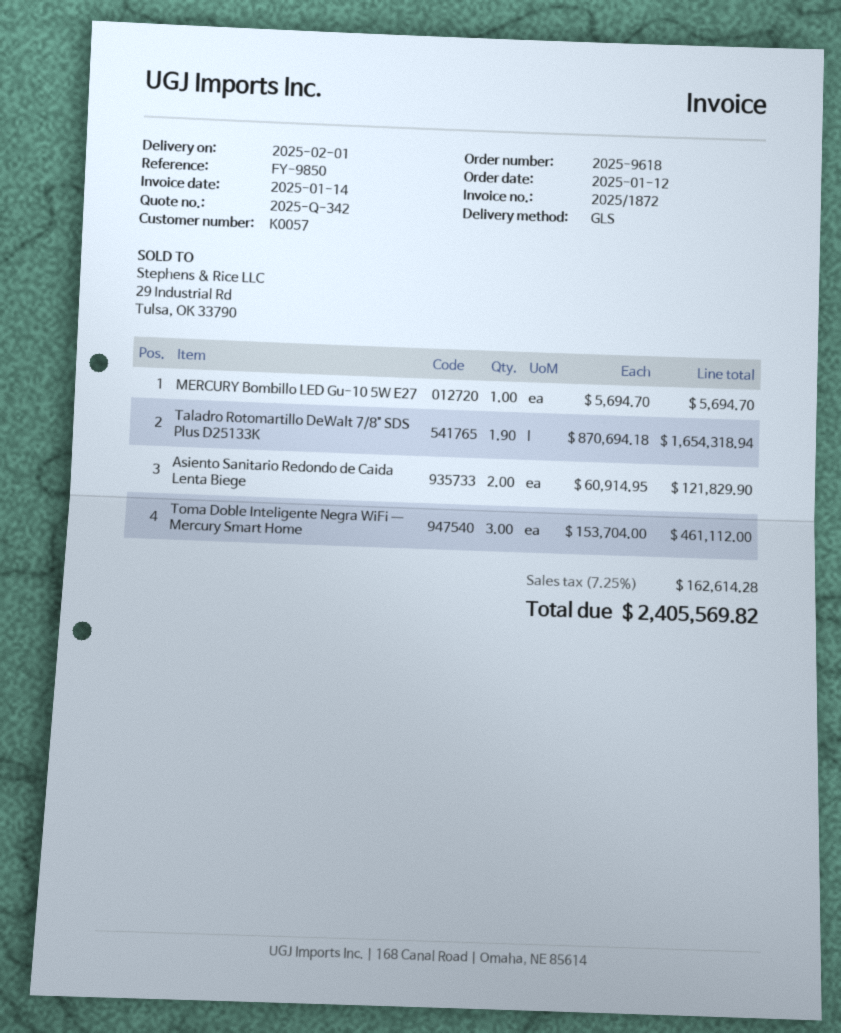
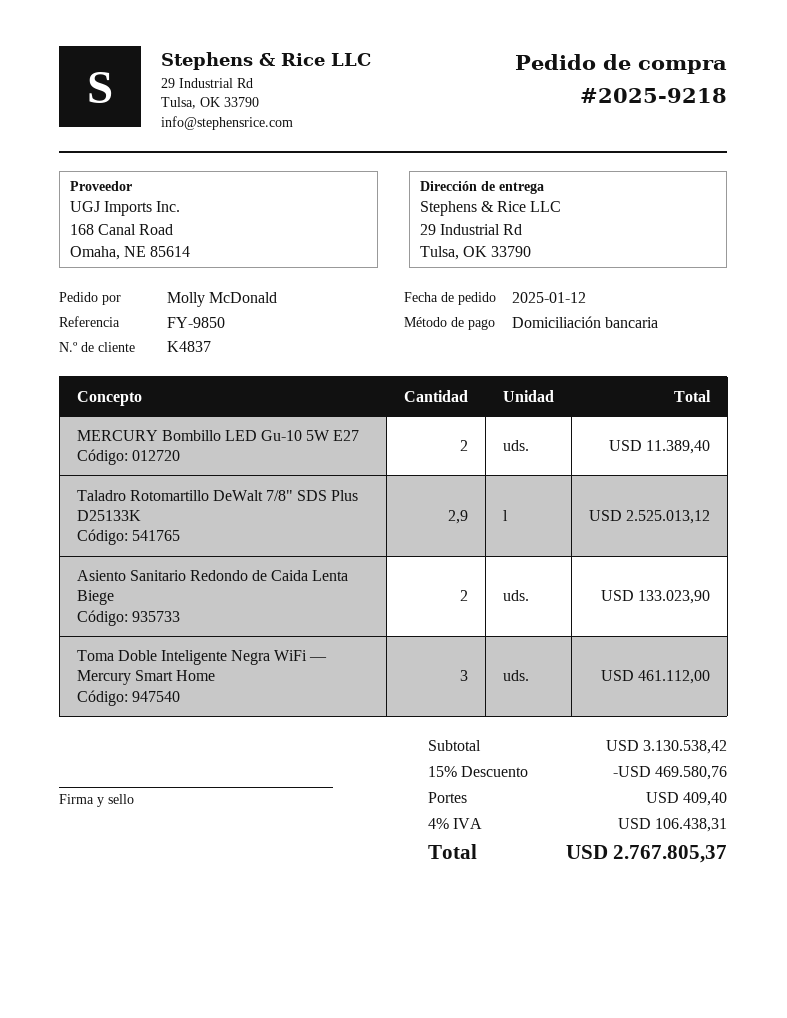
order number: 2025-9618 -> 2025-9218
customer number: K0057 -> K4837
MERCURY Bombillo LED Gu-10 5W E27: 1 for 5694.70 -> 2 for 11389.40
Taladro Rotomartillo DeWalt 7/8" SDS Plus D25133K: 1.9 for 1654318.94 -> 2.9 for 2525013.12
Asiento Sanitario Redondo de Caida Lenta Biege: 2 for 121829.90 -> 2 for 133023.90
discount: none -> 15% = 469580.76
shipping: none -> 409.40
tax: 7.25% = 162614.28 -> 4% = 106438.31
total: 2405569.82 -> 2767805.37

